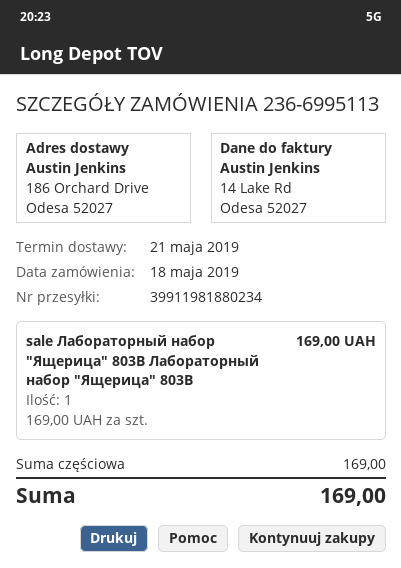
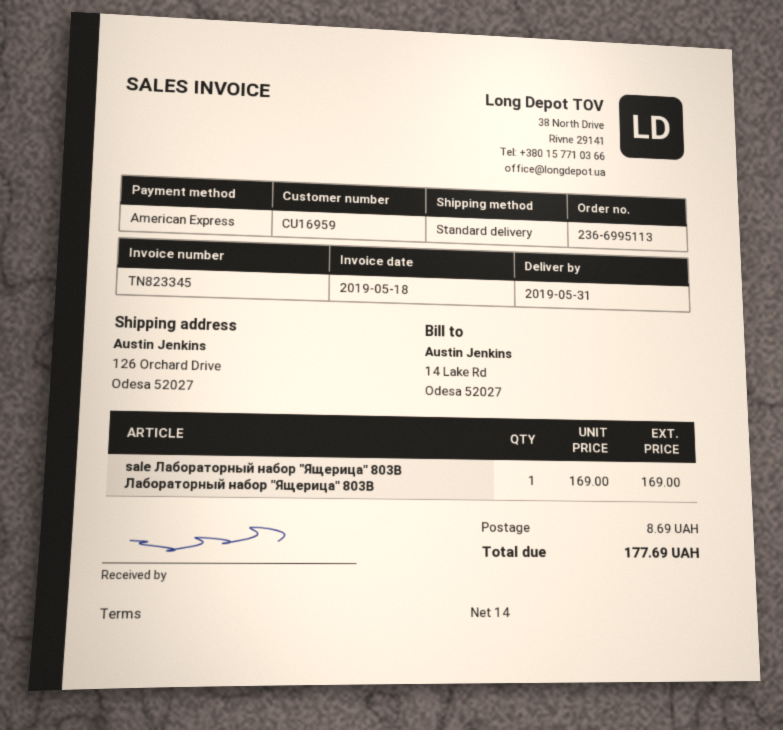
delivery date: 2019-05-21 -> 2019-05-31
ship to: 186 Orchard Drive, Odesa 52027 -> 126 Orchard Drive, Odesa 52027
shipping: none -> 8.69
total: 169.00 -> 177.69

